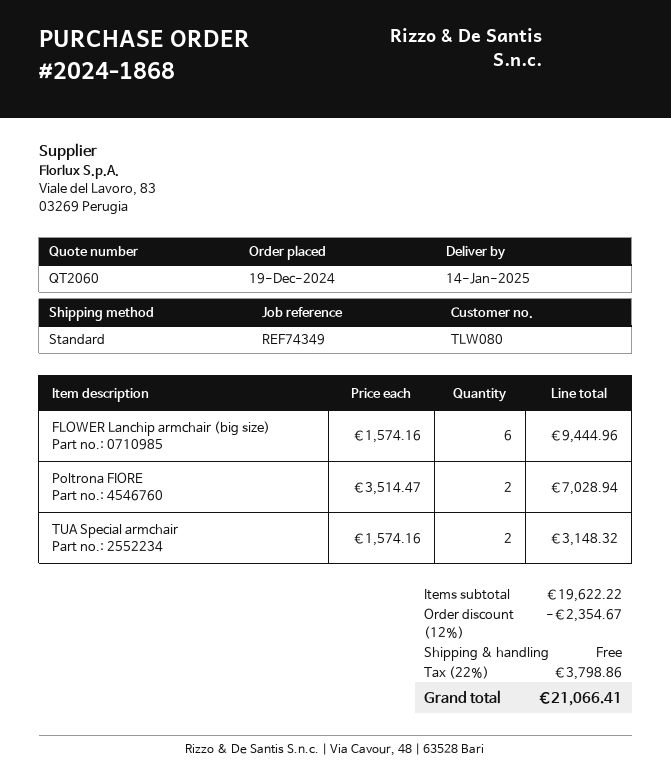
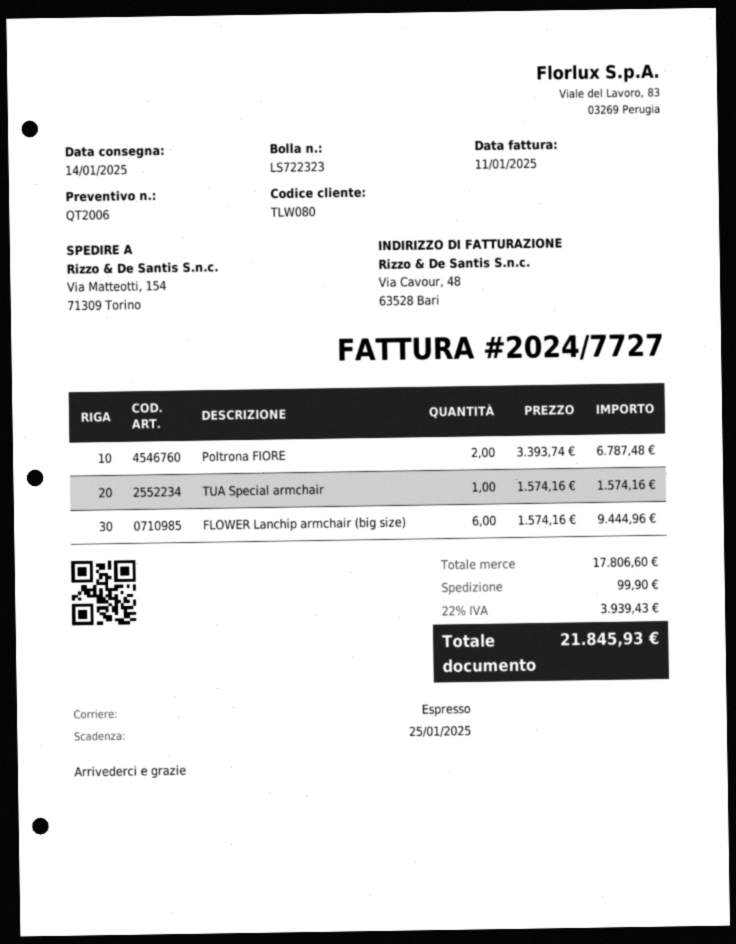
quote number: QT2060 -> QT2006
shipping method: standard -> express
Poltrona FIORE: 2 x 3514.47 = 7028.94 -> 2 x 3393.74 = 6787.48
TUA Special armchair: 2 x 1574.16 = 3148.32 -> 1 x 1574.16 = 1574.16
subtotal: 19622.22 -> 17806.60
discount: 12% = 2354.67 -> none
shipping: 0.00 -> 99.90
tax: 22% = 3798.86 -> 22% = 3939.43
total: 21066.41 -> 21845.93

